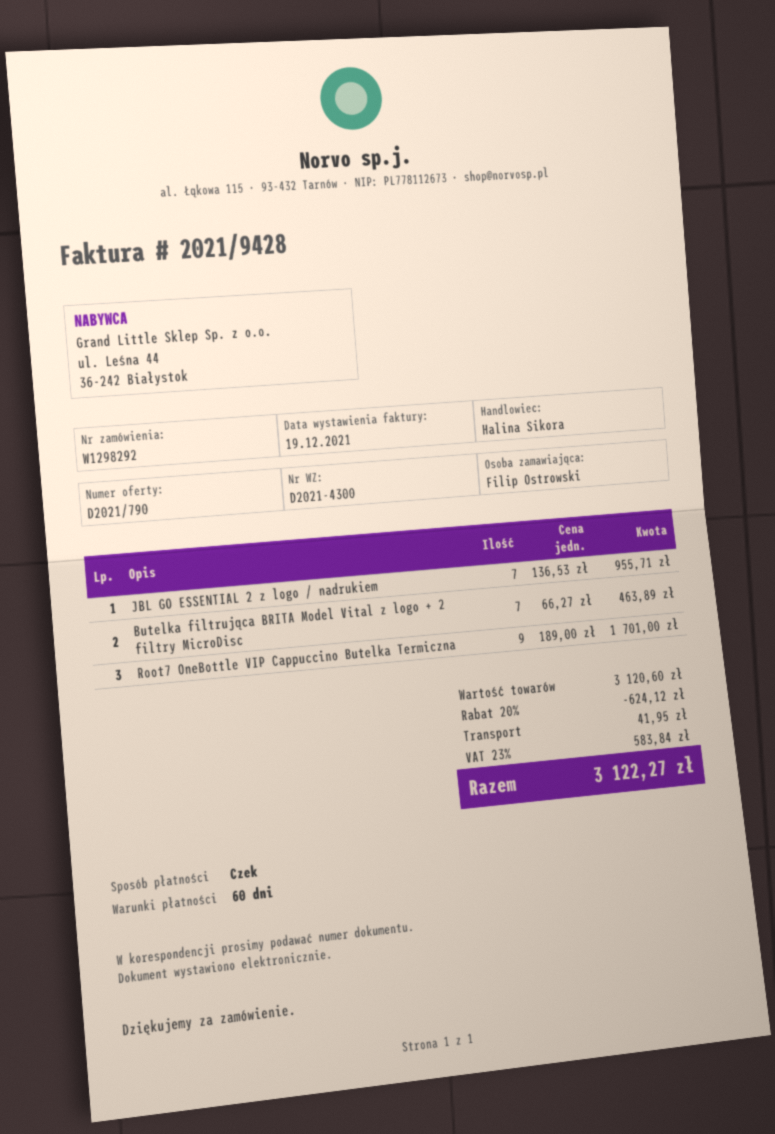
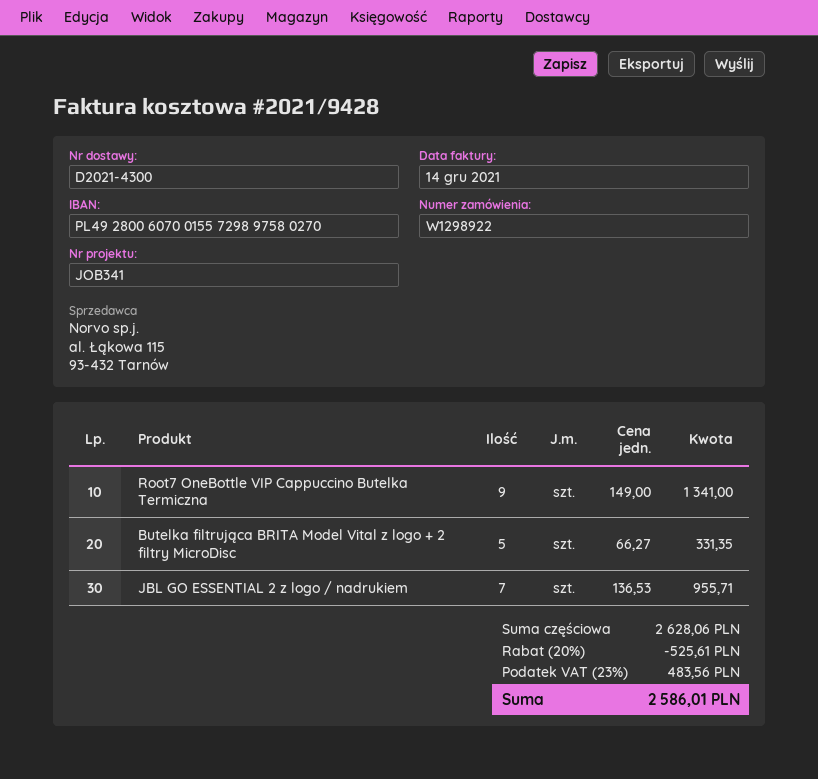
order number: W1298292 -> W1298922
invoice date: 2021-12-19 -> 2021-12-14
Butelka filtrująca BRITA Model Vital z logo + 2 filtry MicroDisc: 7 x 66.27 = 463.89 -> 5 x 66.27 = 331.35
Root7 OneBottle VIP Cappuccino Butelka Termiczna: 9 x 189.00 = 1701.00 -> 9 x 149.00 = 1341.00
subtotal: 3120.60 -> 2628.06
discount: 20% = 624.12 -> 20% = 525.61
shipping: 41.95 -> none
tax: 23% = 583.84 -> 23% = 483.56
total: 3122.27 -> 2586.01

